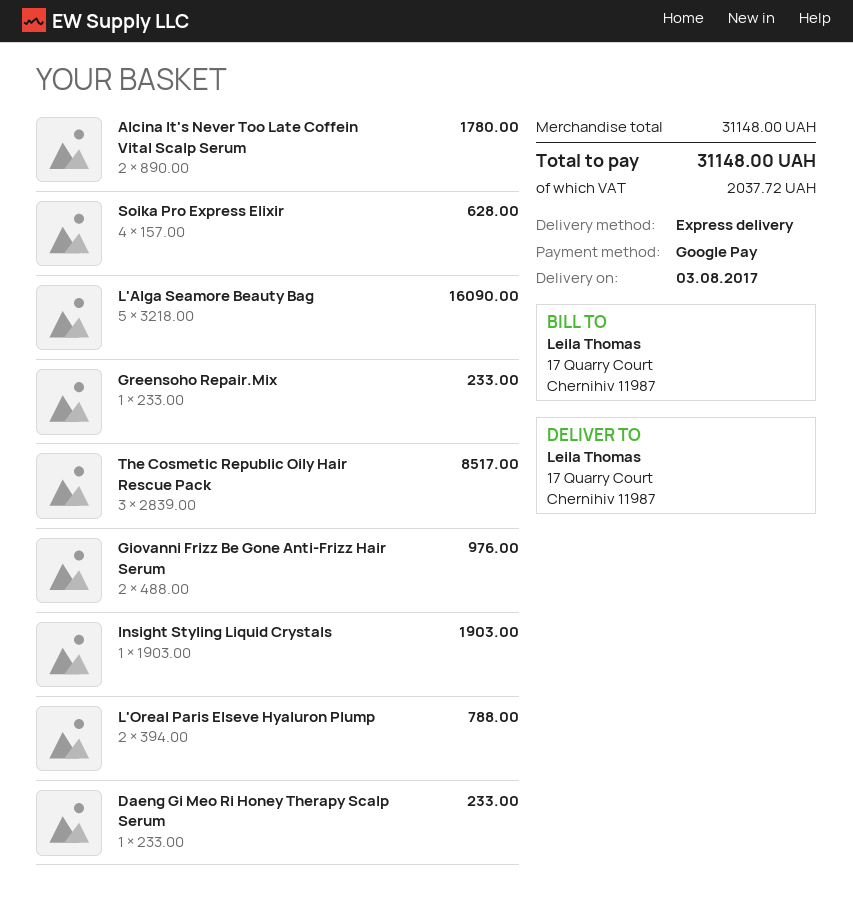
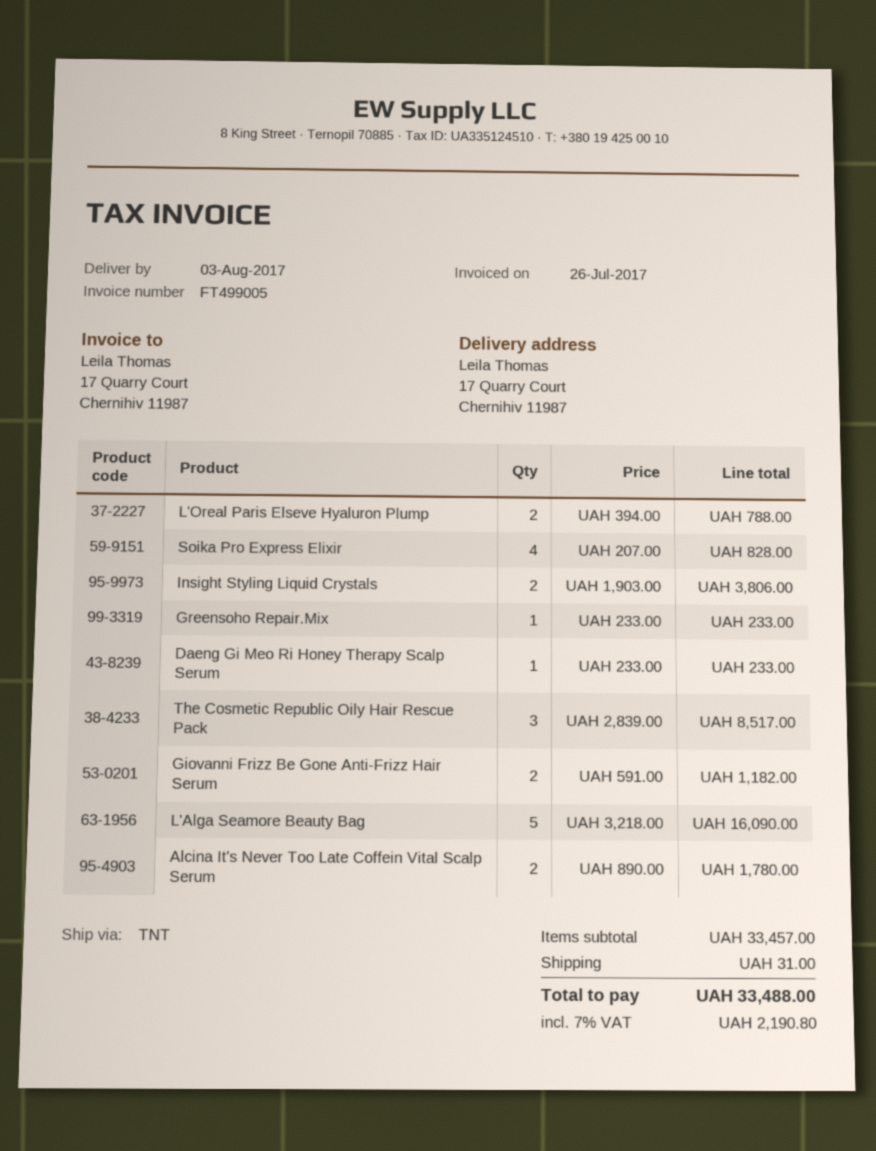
shipping method: express -> TNT
Soika Pro Express Elixir: 4 x 157.00 = 628.00 -> 4 x 207.00 = 828.00
Giovanni Frizz Be Gone Anti-Frizz Hair Serum: 2 x 488.00 = 976.00 -> 2 x 591.00 = 1182.00
Insight Styling Liquid Crystals: 1 x 1903.00 = 1903.00 -> 2 x 1903.00 = 3806.00
subtotal: 31148.00 -> 33457.00
shipping: none -> 31.00
tax: 2037.72 -> 2190.80
total: 31148.00 -> 33488.00

